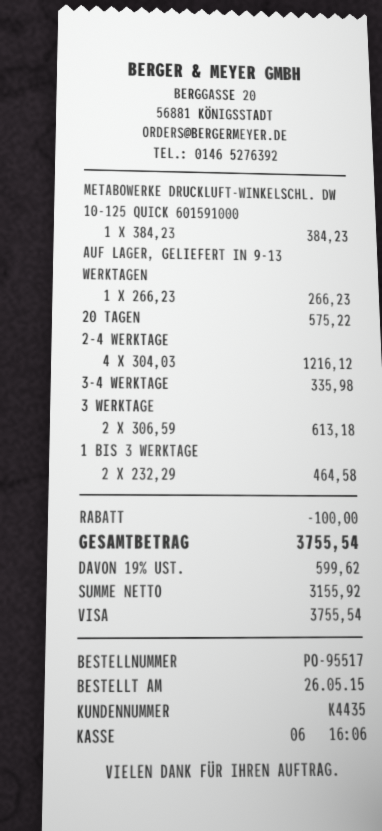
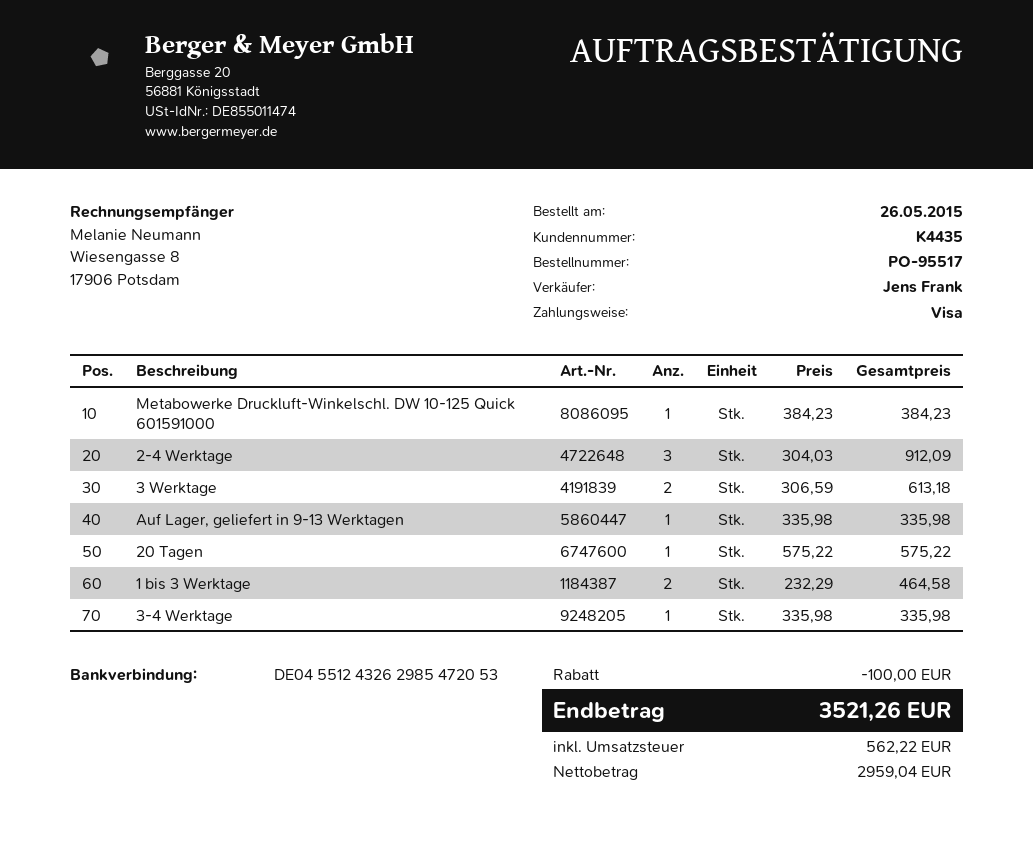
AUF LAGER, GELIEFERT IN 9-13 WERKTAGEN: 1 x 266.23 = 266.23 -> 1 x 335.98 = 335.98
2-4 WERKTAGE: 4 x 304.03 = 1216.12 -> 3 x 304.03 = 912.09
net: 3155.92 -> 2959.04
tax: 599.62 -> 562.22
total: 3755.54 -> 3521.26

